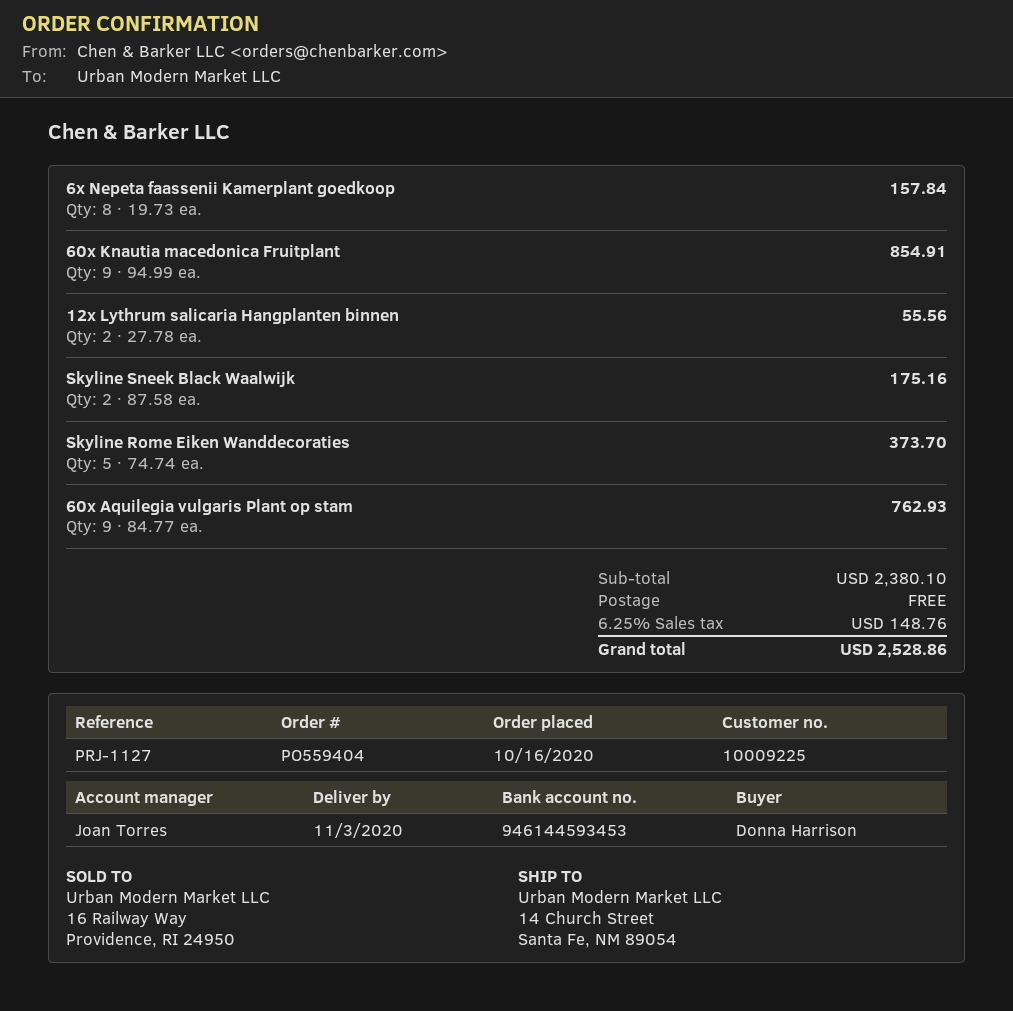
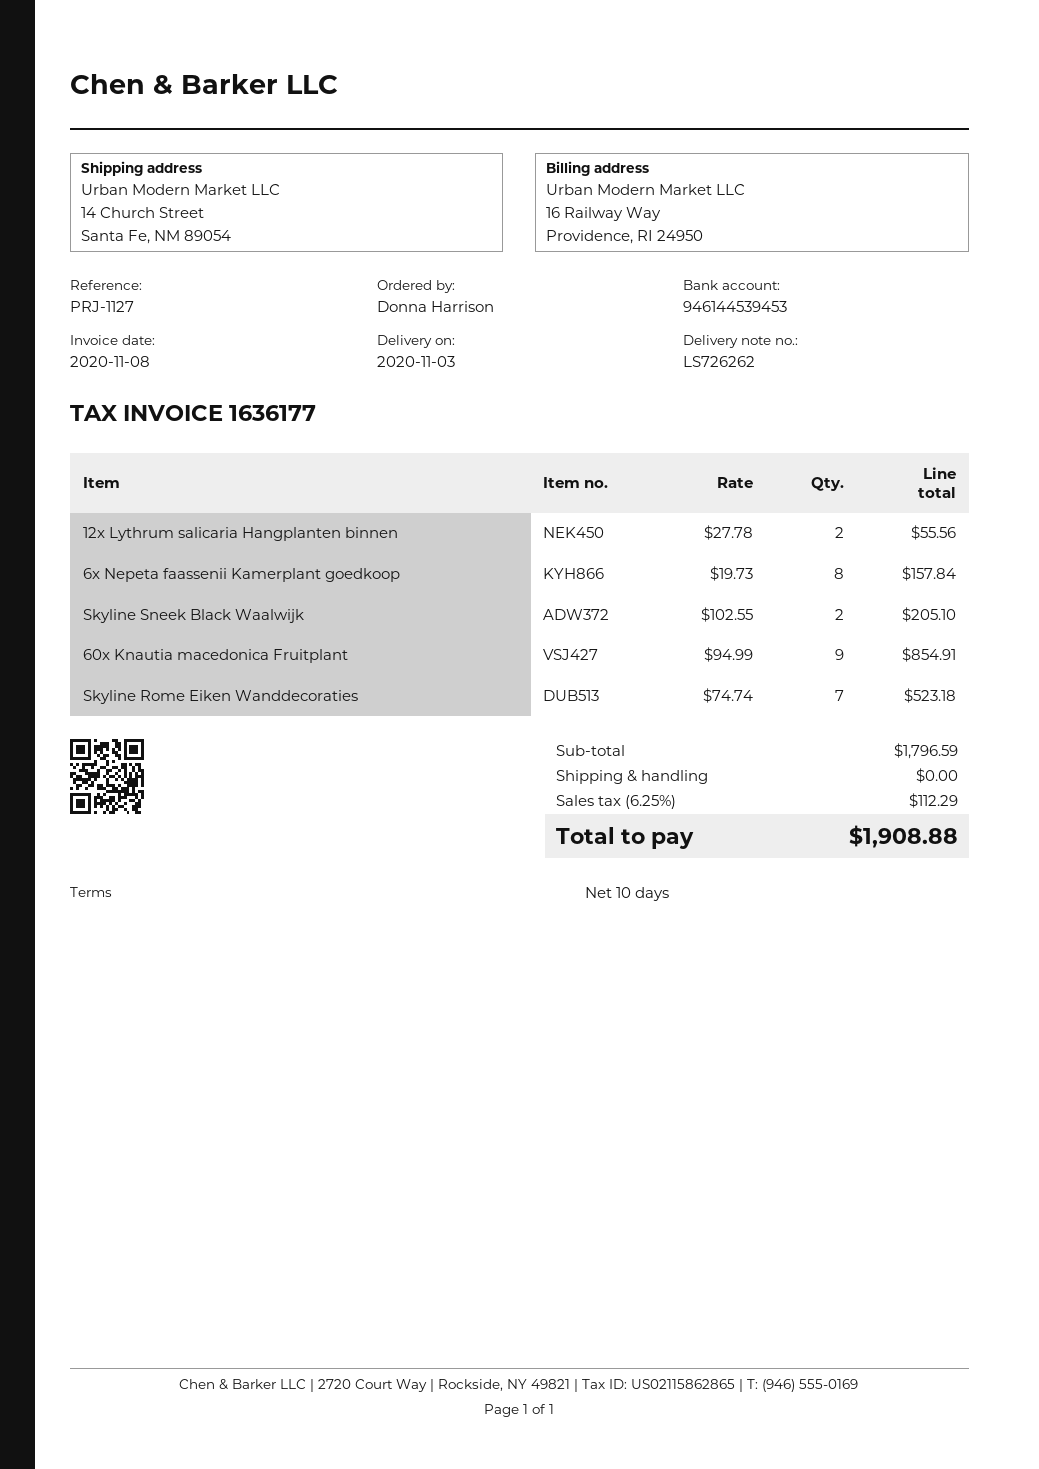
bank account: 946144593453 -> 946144539453
Skyline Sneek Black Waalwijk: 2 x 87.58 = 175.16 -> 2 x 102.55 = 205.10
Skyline Rome Eiken Wanddecoraties: 5 x 74.74 = 373.70 -> 7 x 74.74 = 523.18
60x Aquilegia vulgaris Plant op stam: 9 x 84.77 = 762.93 -> none
subtotal: 2380.10 -> 1796.59
tax: 6.25% = 148.76 -> 6.25% = 112.29
total: 2528.86 -> 1908.88

